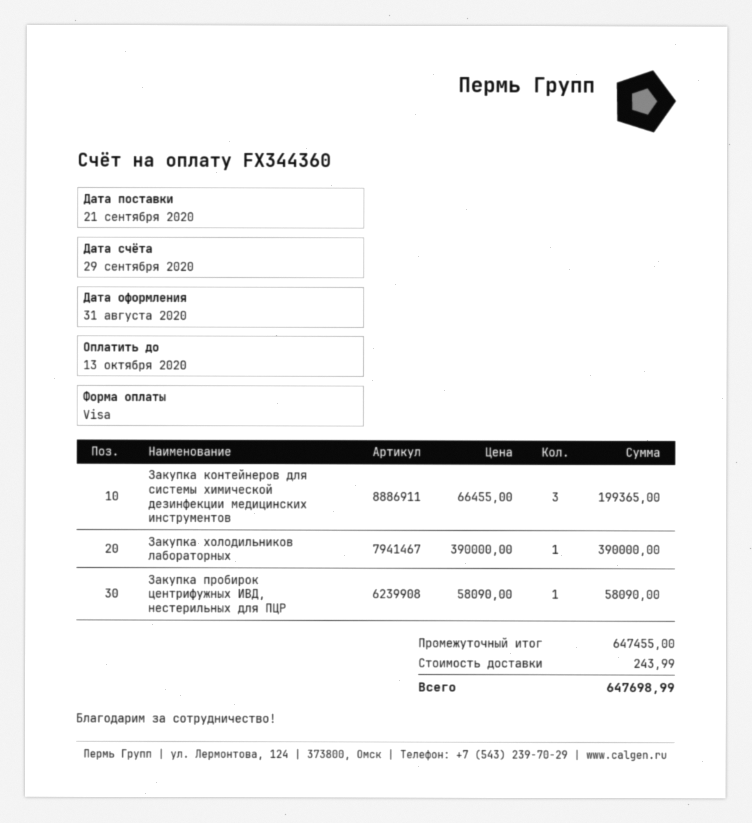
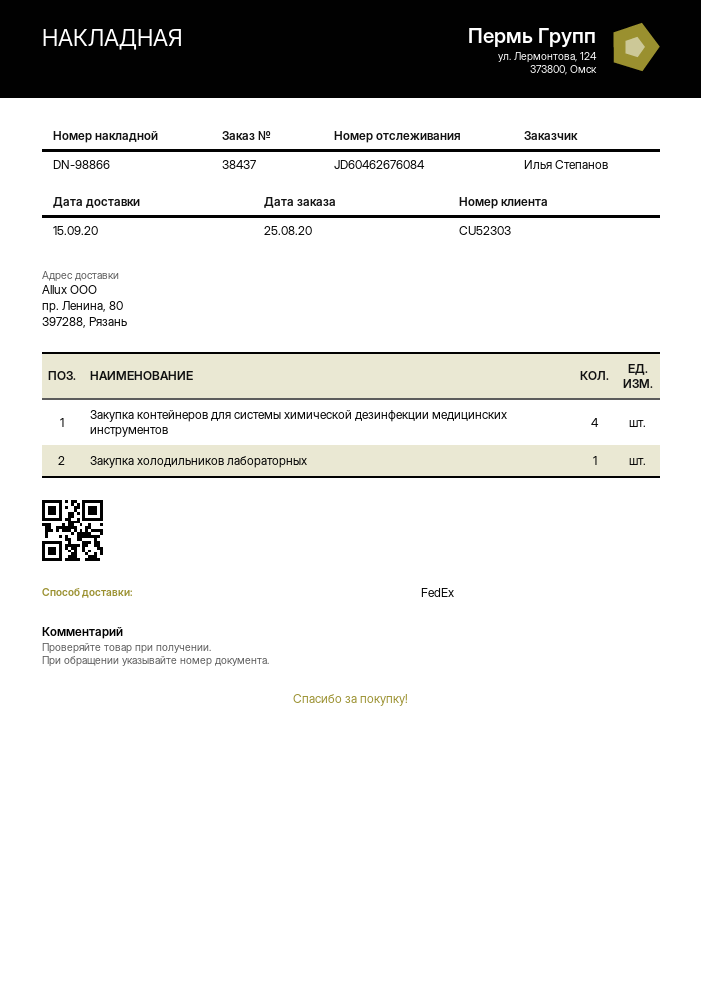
order date: 2020-08-31 -> 2020-08-25
delivery date: 2020-09-21 -> 2020-09-15
Закупка контейнеров для системы химической дезинфекции медицинских инструментов: 3 -> 4
Закупка пробирок центрифужных ИВД, нестерильных для ПЦР: 1 -> none

